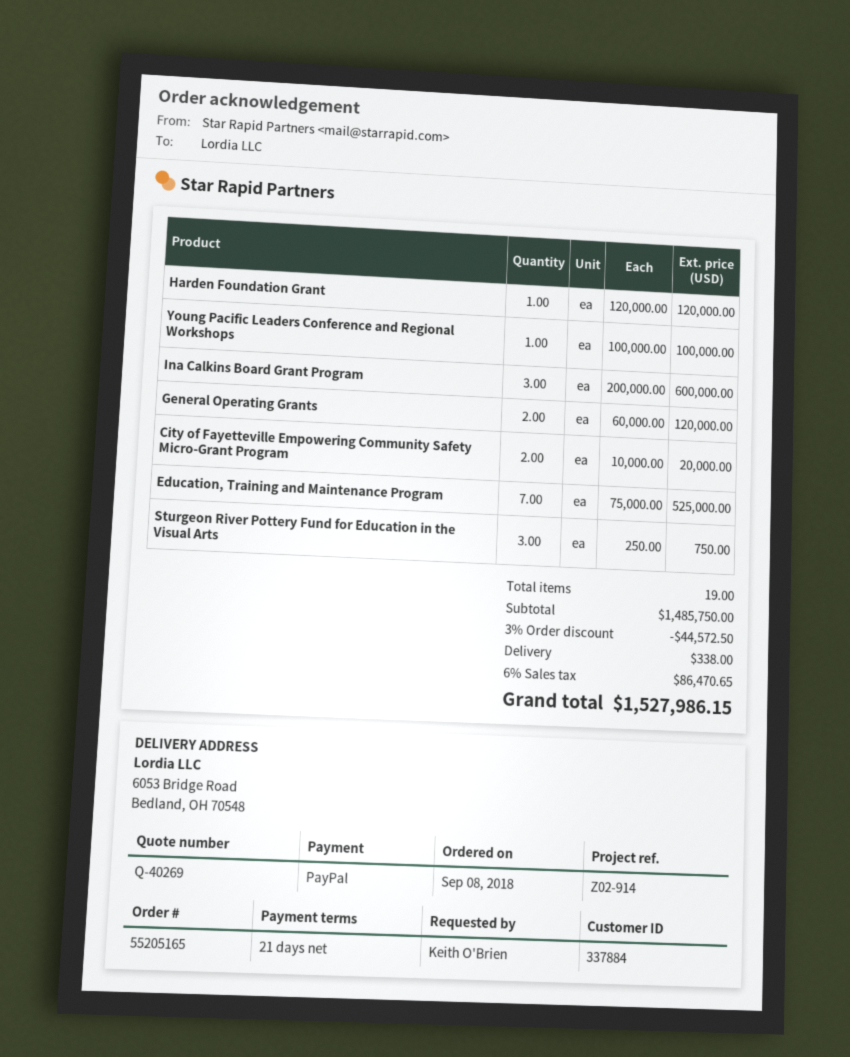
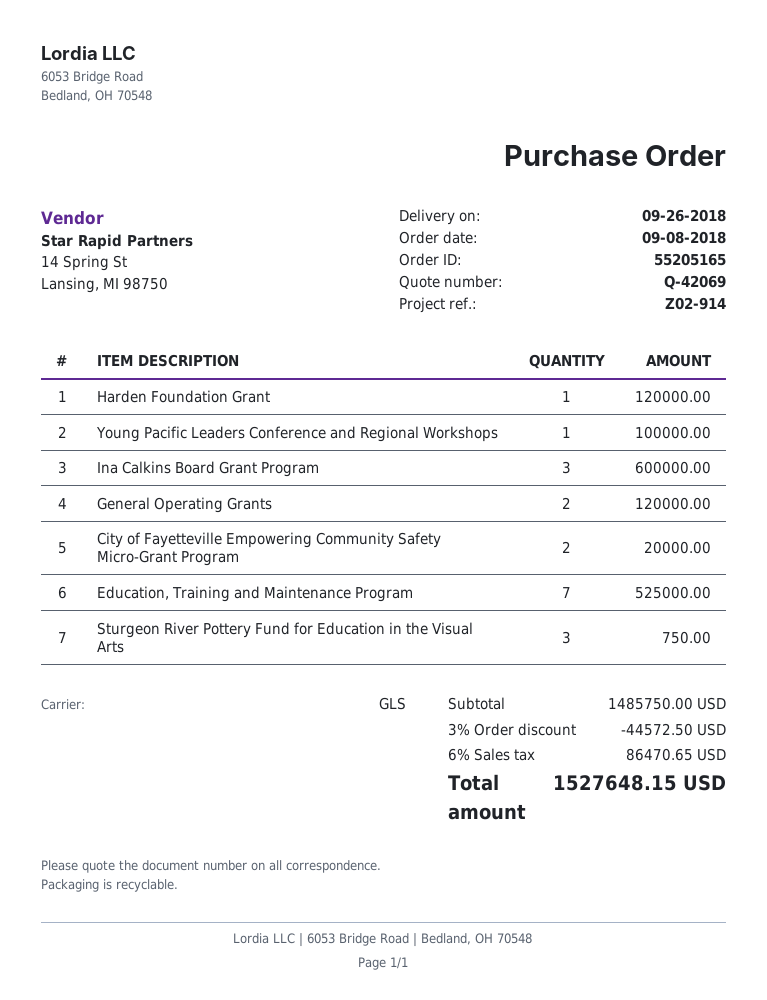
quote number: Q-40269 -> Q-42069
shipping: 338.00 -> none
total: 1527986.15 -> 1527648.15

